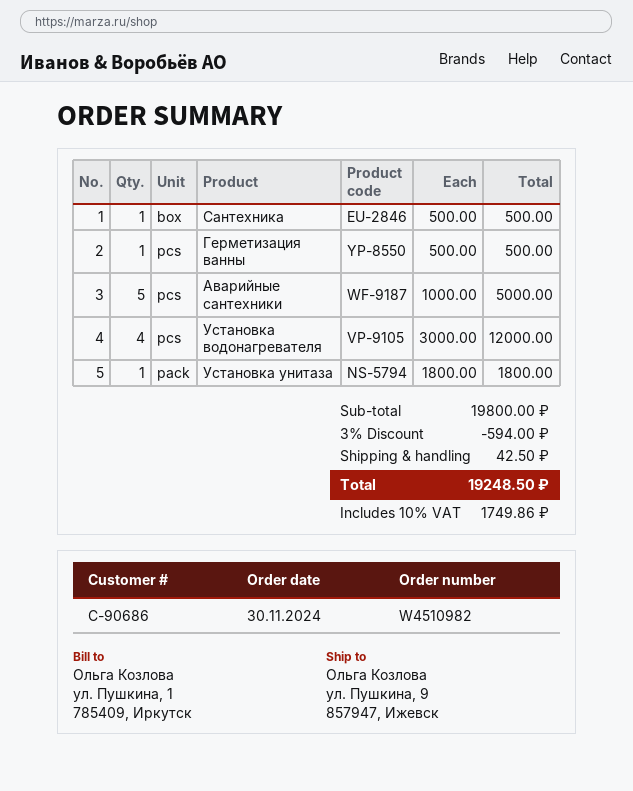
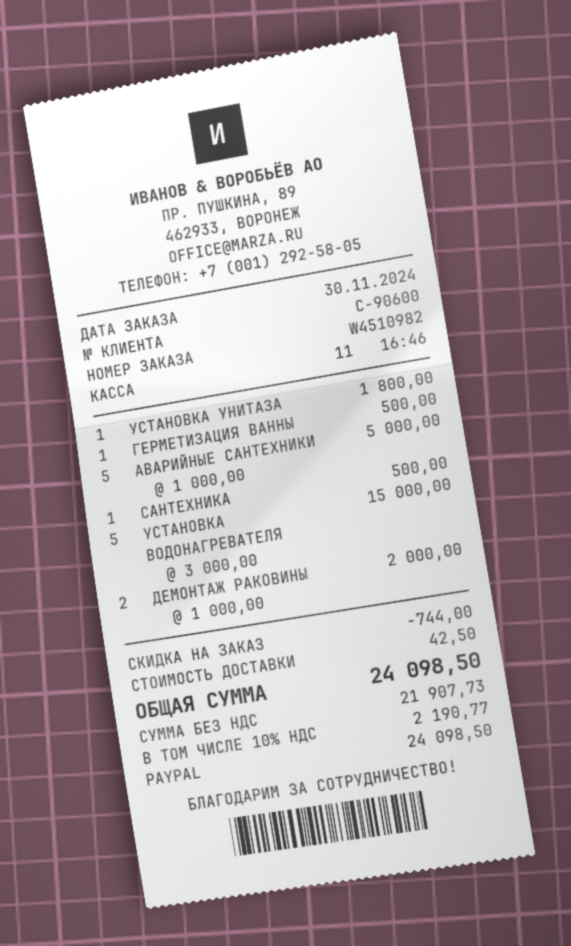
customer number: C-90686 -> C-90600
Установка водонагревателя: 4 x 3000.00 = 12000.00 -> 5 x 3000.00 = 15000.00
ДЕМОНТАЖ РАКОВИНЫ: none -> 2 x 1000.00 = 2000.00
discount: 594.00 -> 744.00
tax: 10% = 1749.86 -> 10% = 2190.77
total: 19248.50 -> 24098.50

